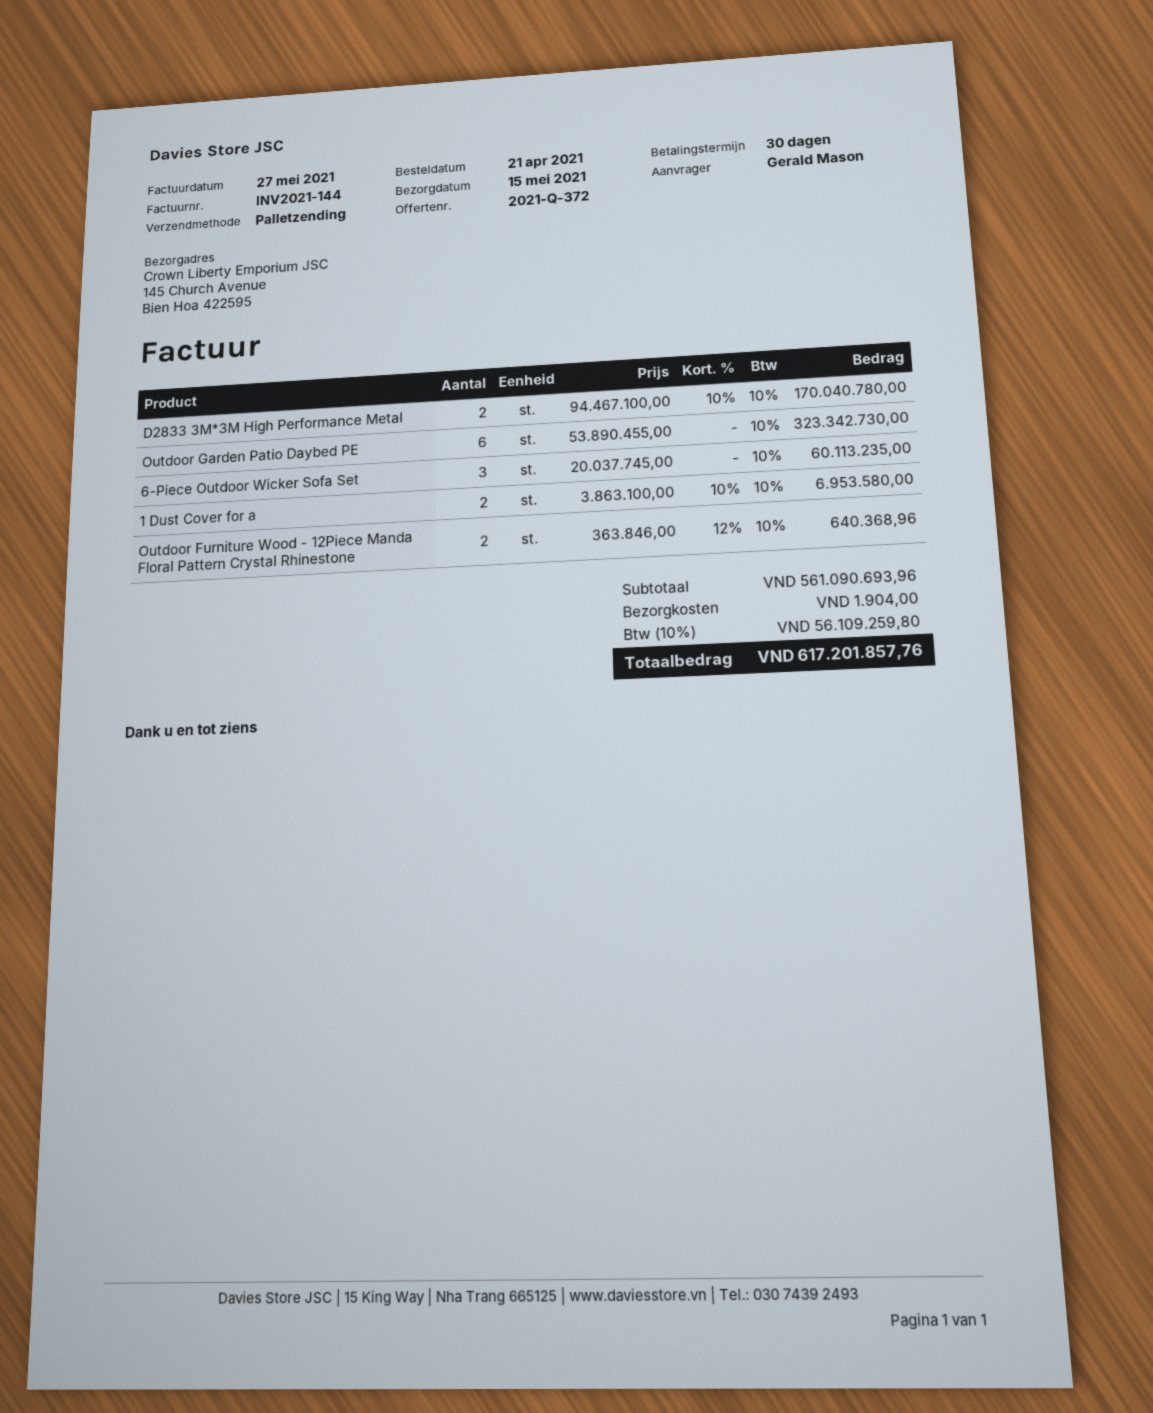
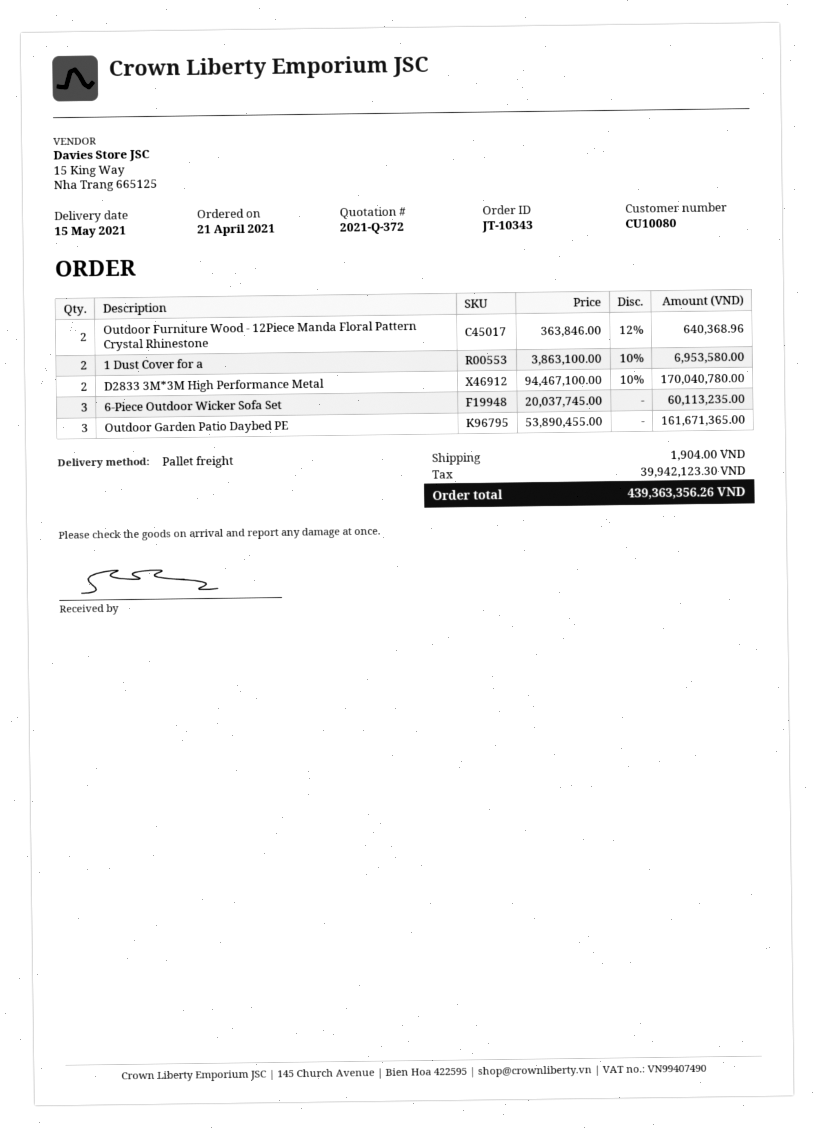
Outdoor Garden Patio Daybed PE: 6 x 53890455.00 = 323342730.00 -> 3 x 53890455.00 = 161671365.00
tax: 56109259.80 -> 39942123.30
total: 617201857.76 -> 439363356.26

